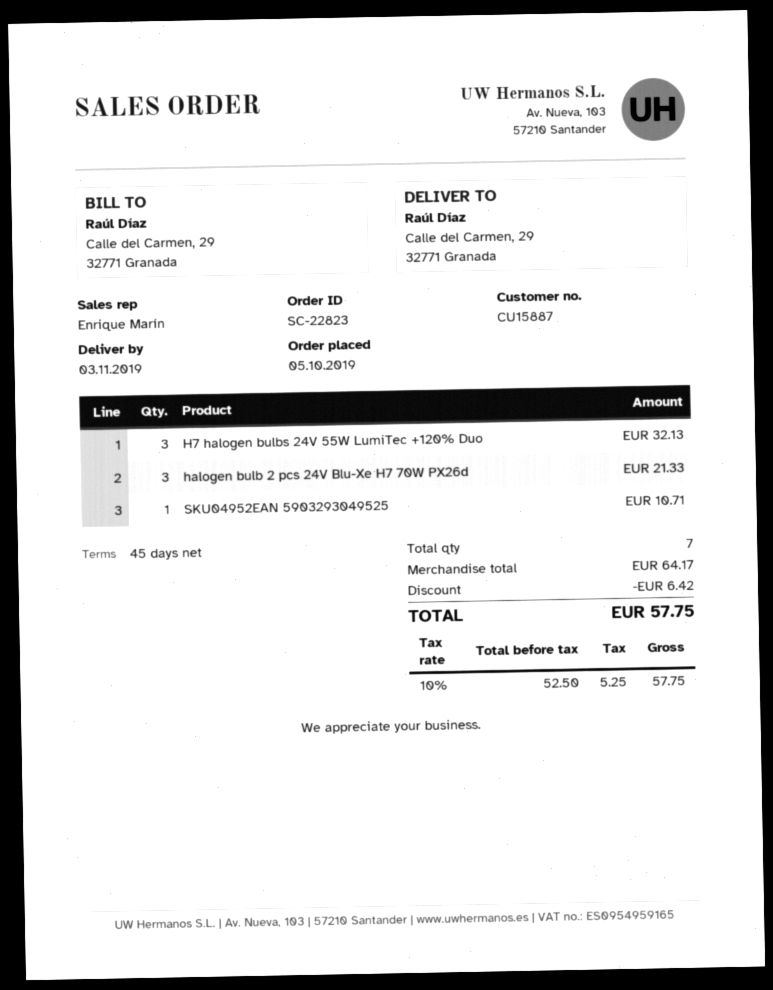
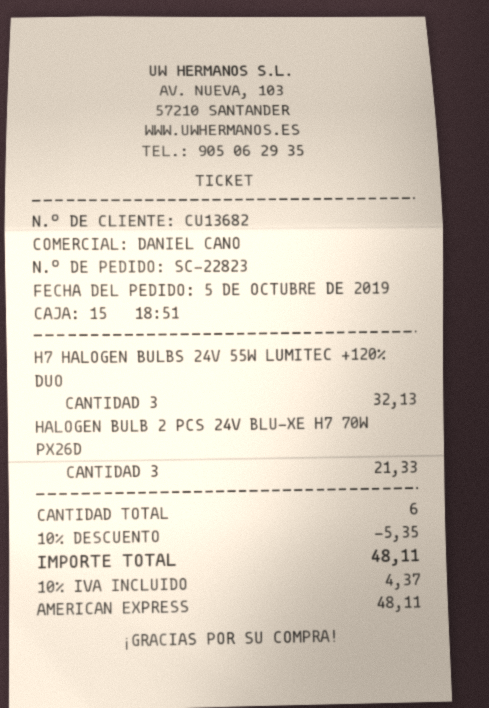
customer number: CU15887 -> CU13682
sales rep: Enrique Marín -> DANIEL CANO
SKU04952EAN 5903293049525: 1 for 10.71 -> none
total quantity: 7 -> 6
discount: 6.42 -> 5.35
tax: 10% = 5.25 -> 10% = 4.37
total: 57.75 -> 48.11

